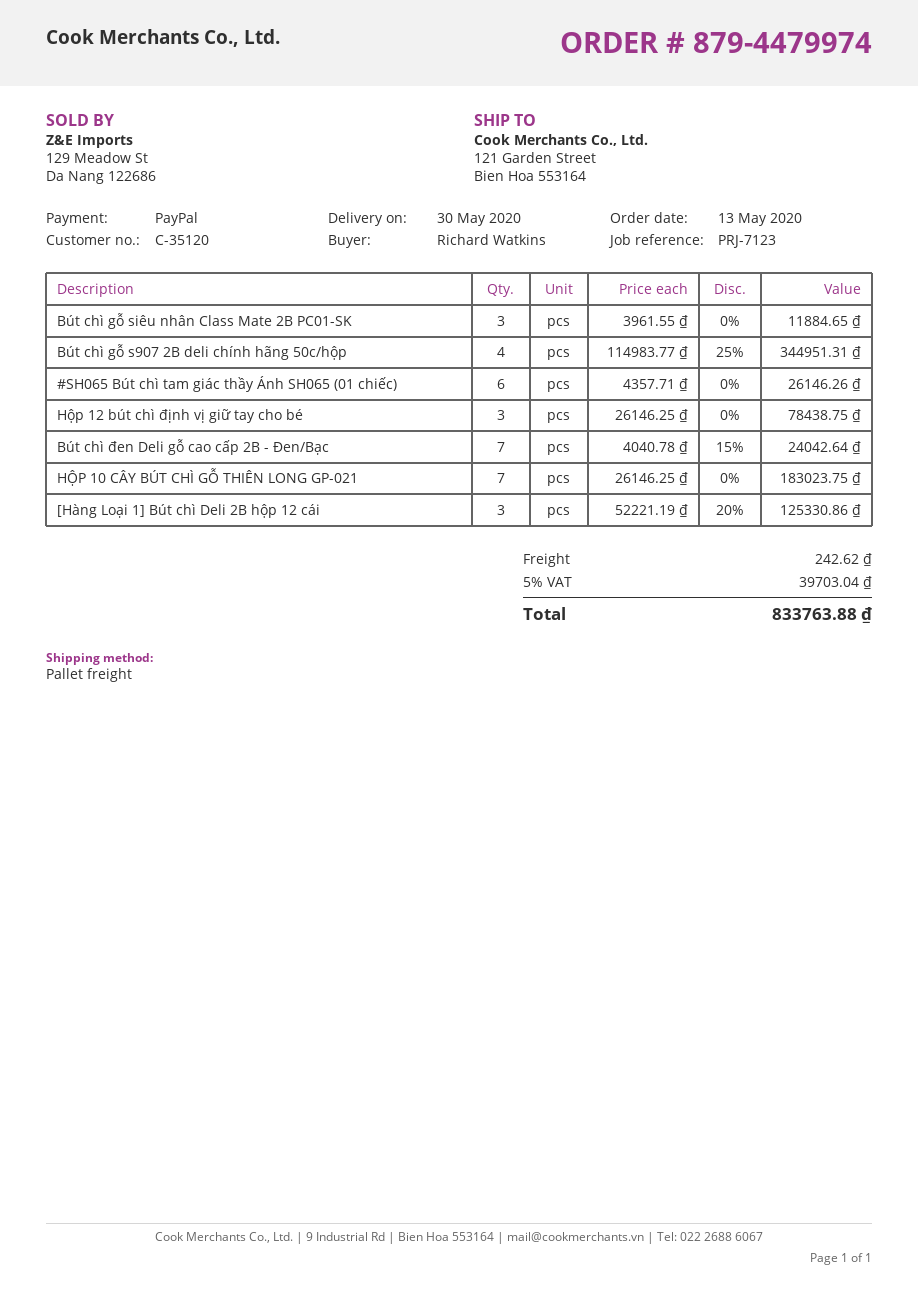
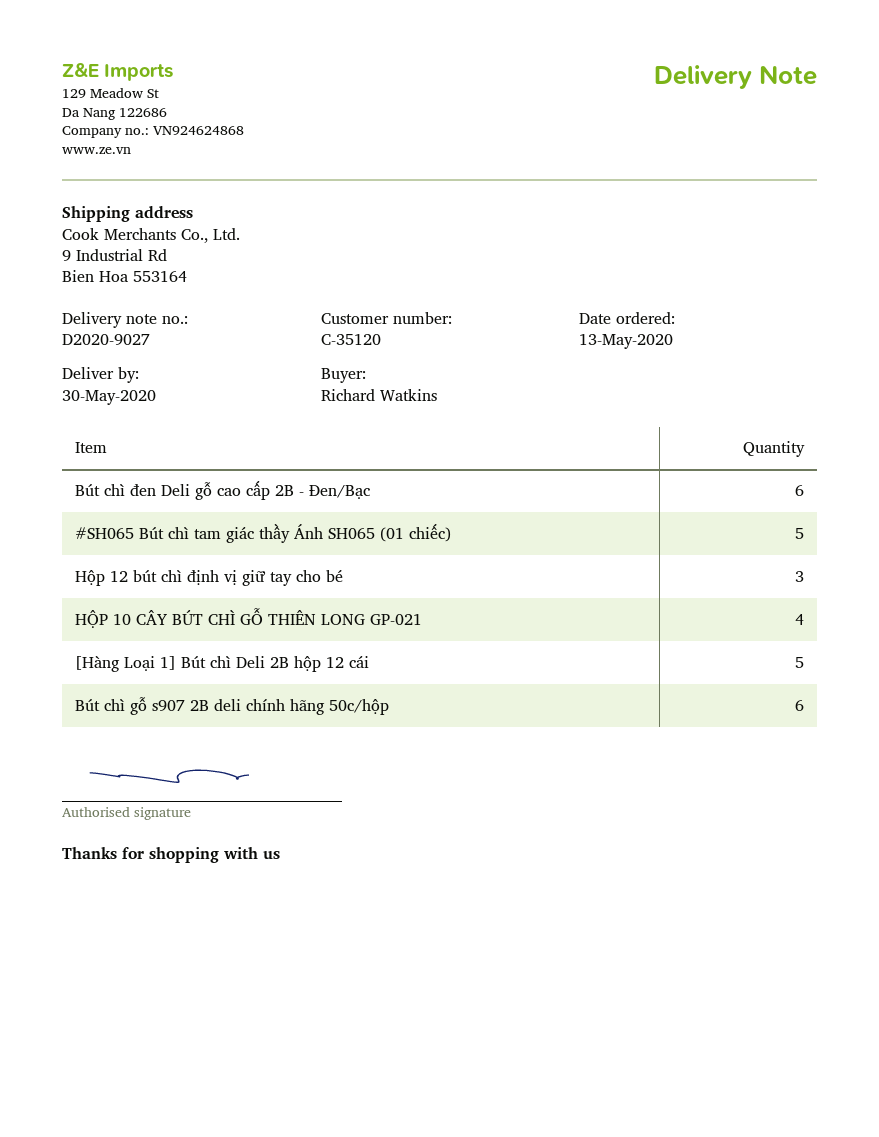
ship to: 121 Garden Street, Bien Hoa 553164 -> 9 Industrial Rd, Bien Hoa 553164
Bút chì gỗ siêu nhân Class Mate 2B PC01-SK: 3 -> none
Bút chì gỗ s907 2B deli chính hãng 50c/hộp: 4 -> 6
#SH065 Bút chì tam giác thầy Ánh SH065 (01 chiếc): 6 -> 5
Bút chì đen Deli gỗ cao cấp 2B - Đen/Bạc: 7 -> 6
HỘP 10 CÂY BÚT CHÌ GỖ THIÊN LONG GP-021: 7 -> 4
[Hàng Loại 1] Bút chì Deli 2B hộp 12 cái: 3 -> 5

